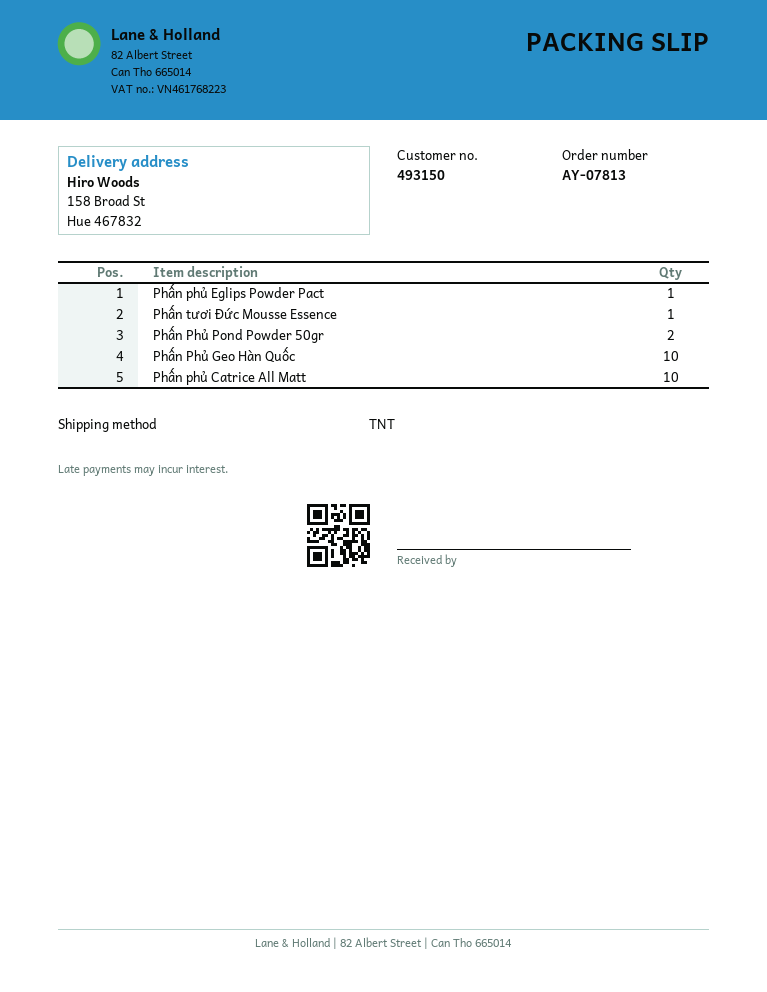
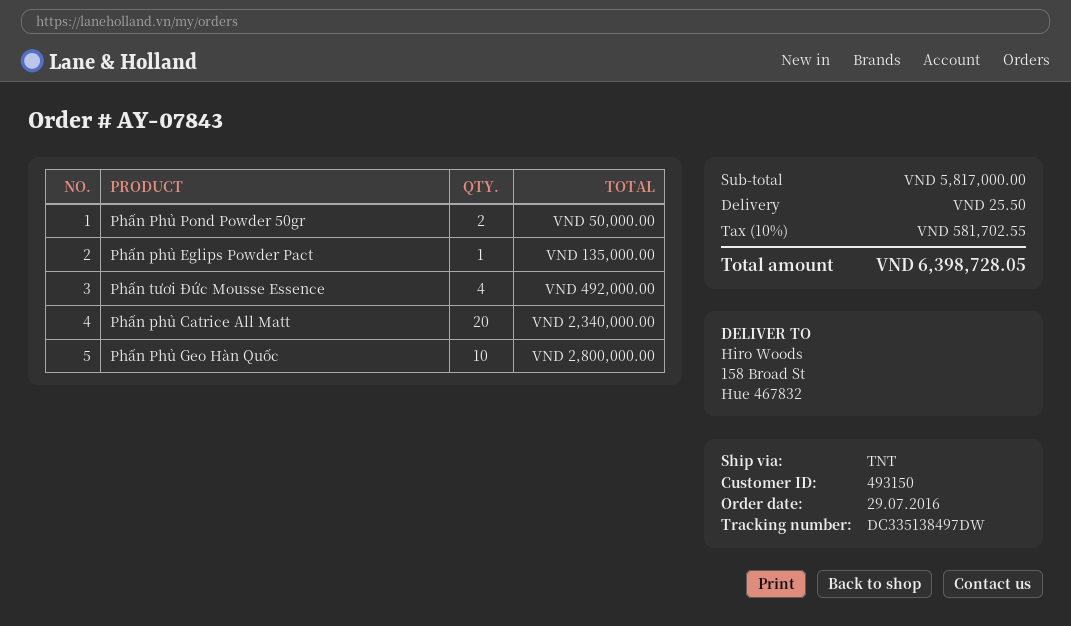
order number: AY-07813 -> AY-07843
Phấn tươi Đức Mousse Essence: 1 -> 4
Phấn phủ Catrice All Matt: 10 -> 20

